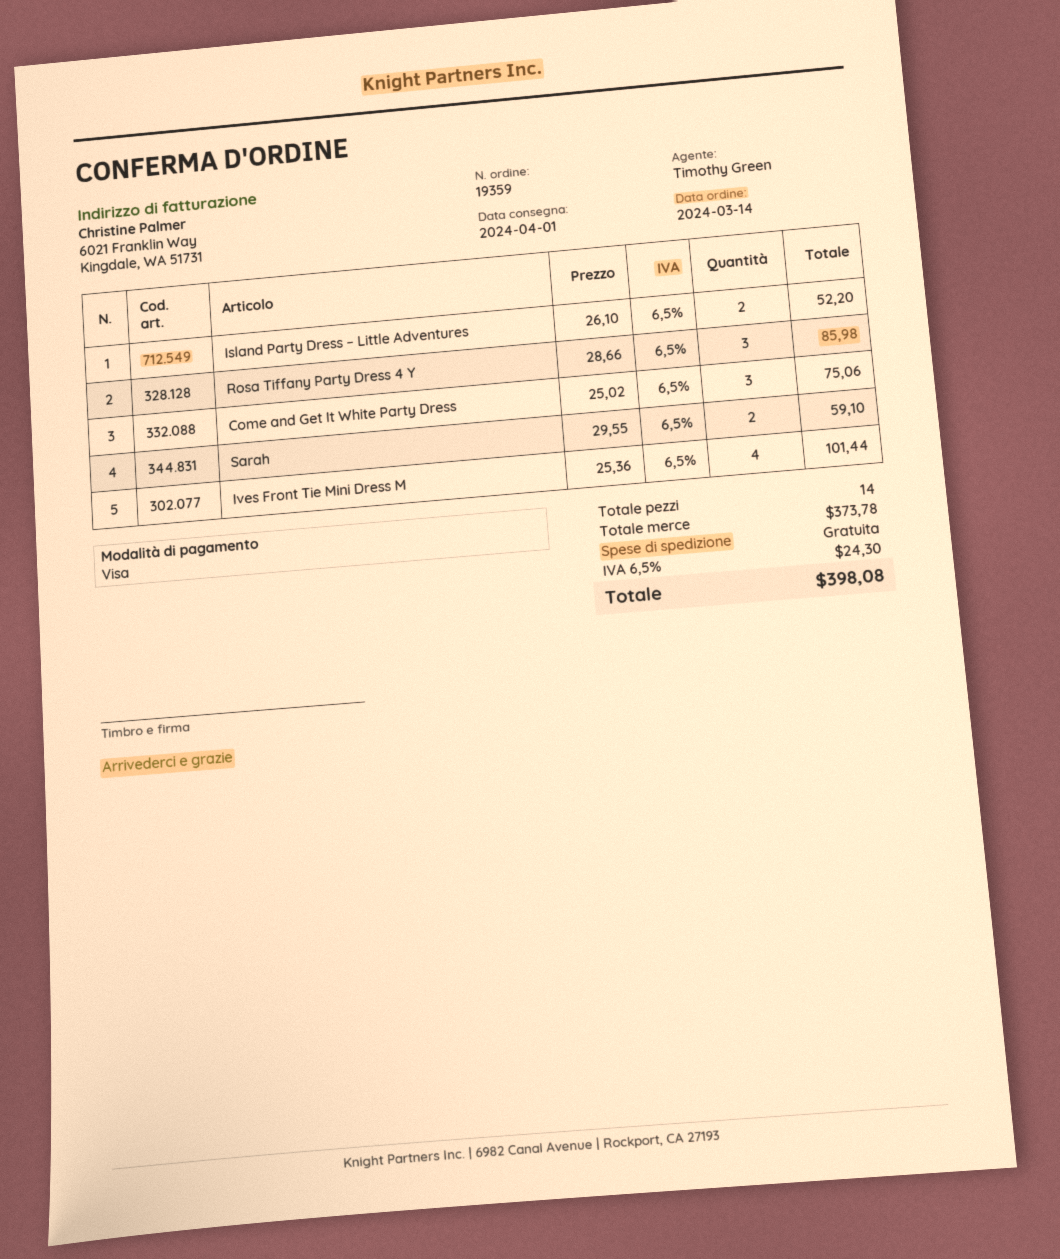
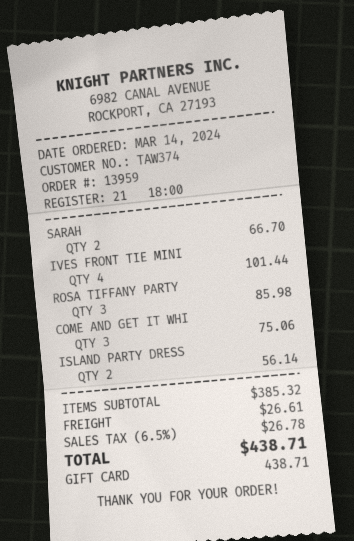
order number: 19359 -> 13959
payment method: Visa -> gift card
Island Party Dress – Little Adventures: 2 for 52.20 -> 2 for 56.14
Sarah: 2 for 59.10 -> 2 for 66.70
subtotal: 373.78 -> 385.32
shipping: 0.00 -> 26.61
tax: 6.5% = 24.30 -> 6.5% = 26.78
total: 398.08 -> 438.71

